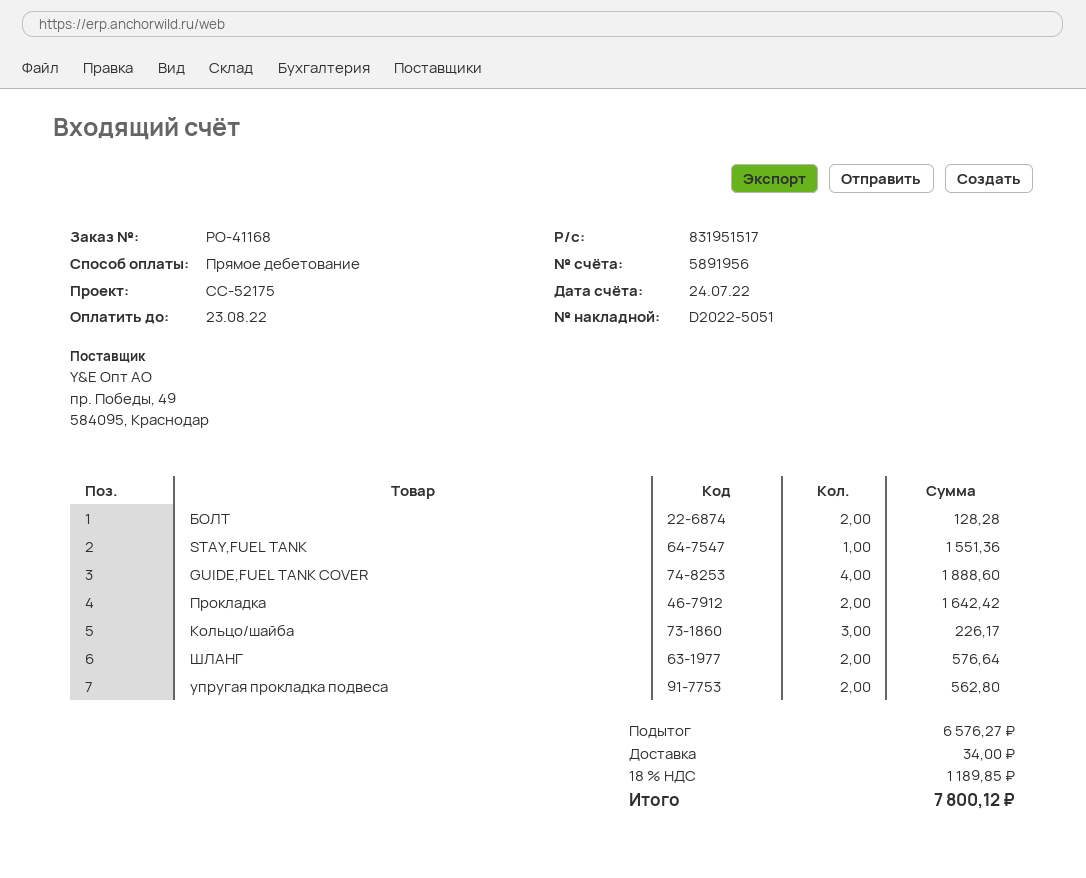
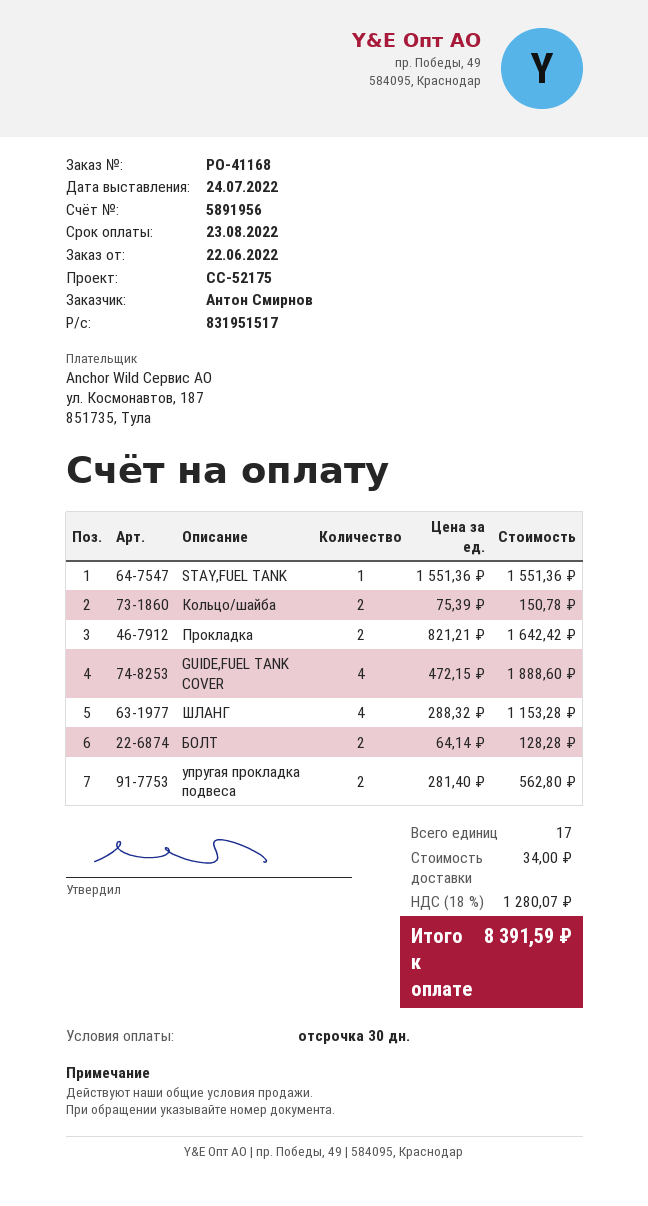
Кольцо/шайба: 3 for 226.17 -> 2 for 150.78
ШЛАНГ: 2 for 576.64 -> 4 for 1153.28
tax: 18% = 1189.85 -> 18% = 1280.07
total: 7800.12 -> 8391.59

